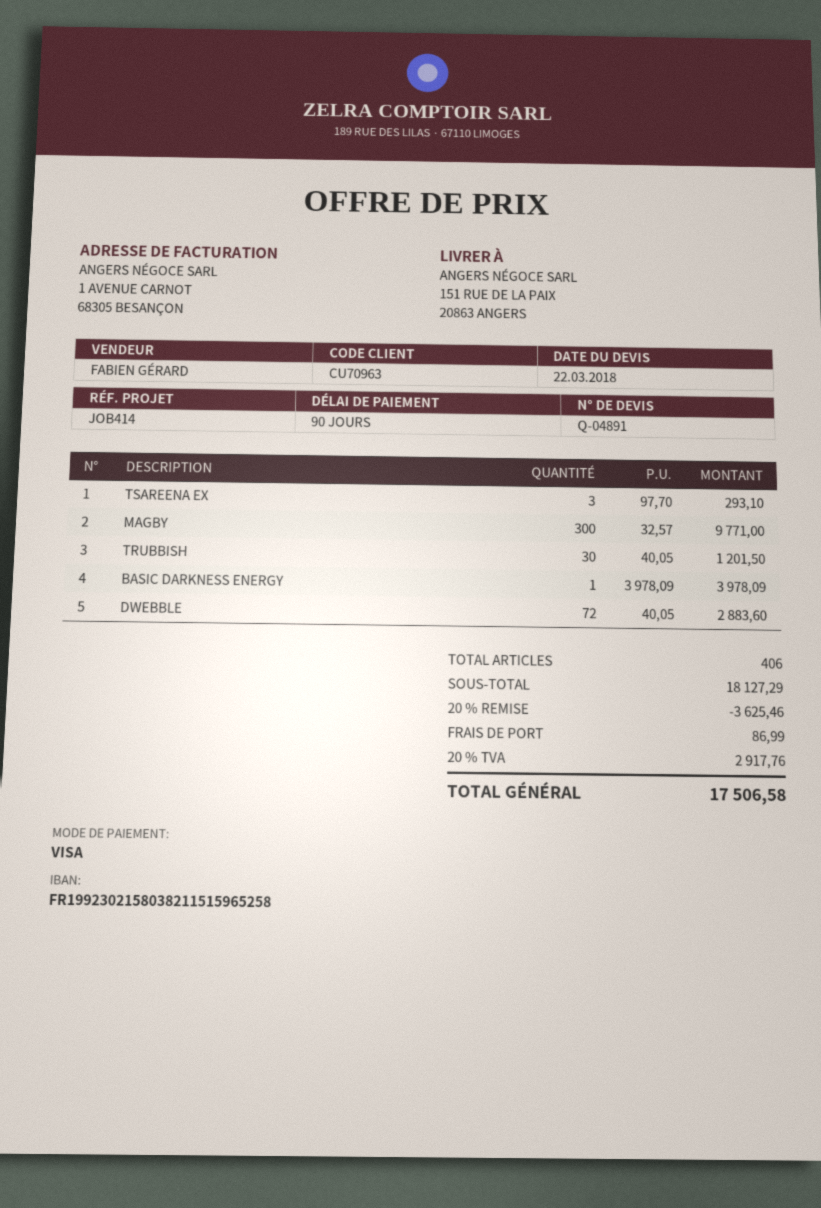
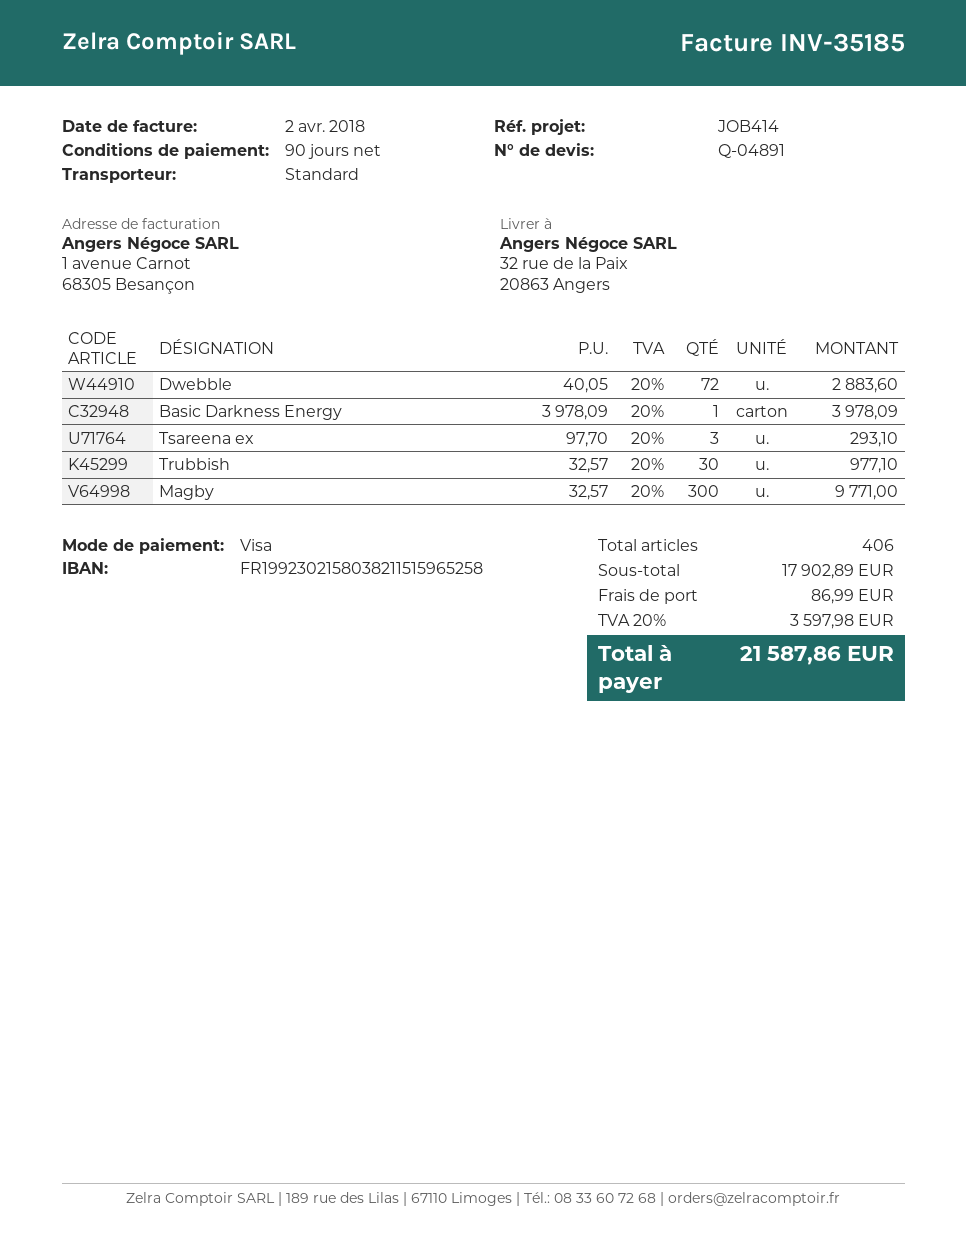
ship to: 151 RUE DE LA PAIX, 20863 ANGERS -> 32 rue de la Paix, 20863 Angers
TRUBBISH: 30 x 40.05 = 1201.50 -> 30 x 32.57 = 977.10
subtotal: 18127.29 -> 17902.89
discount: 20% = 3625.46 -> none
tax: 20% = 2917.76 -> 20% = 3597.98
total: 17506.58 -> 21587.86

